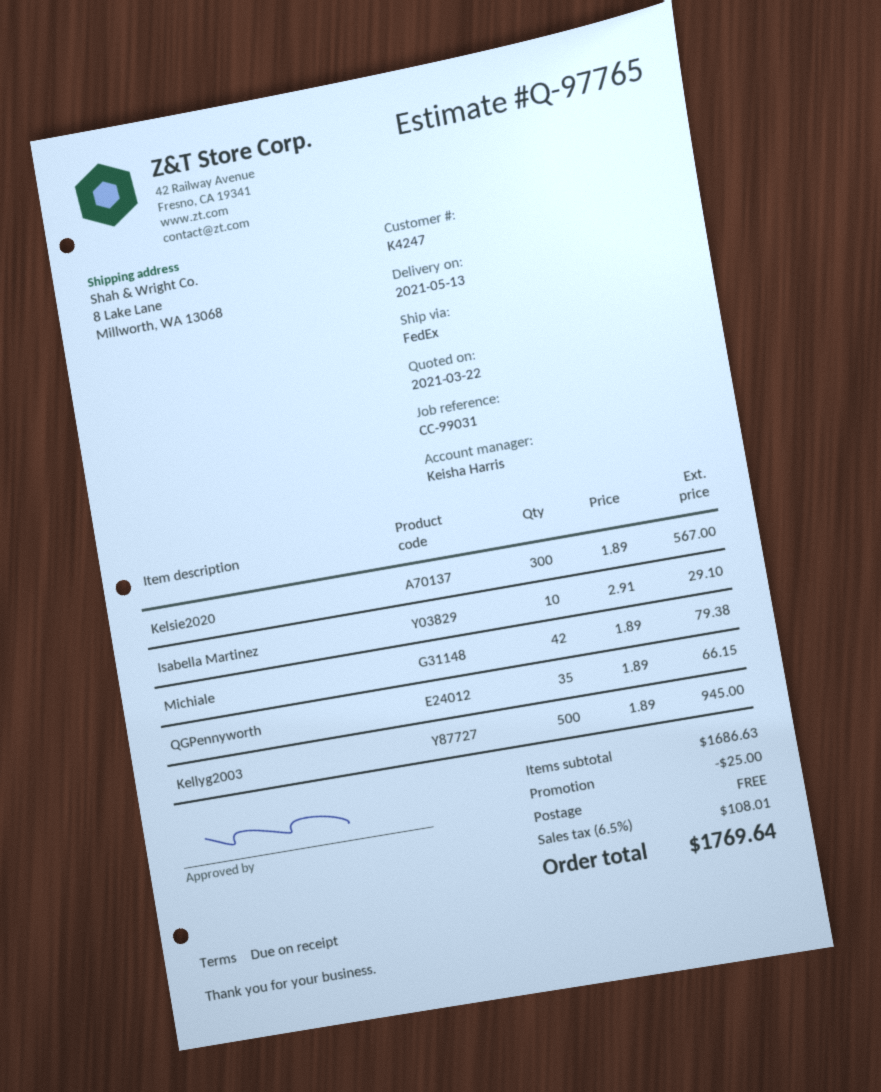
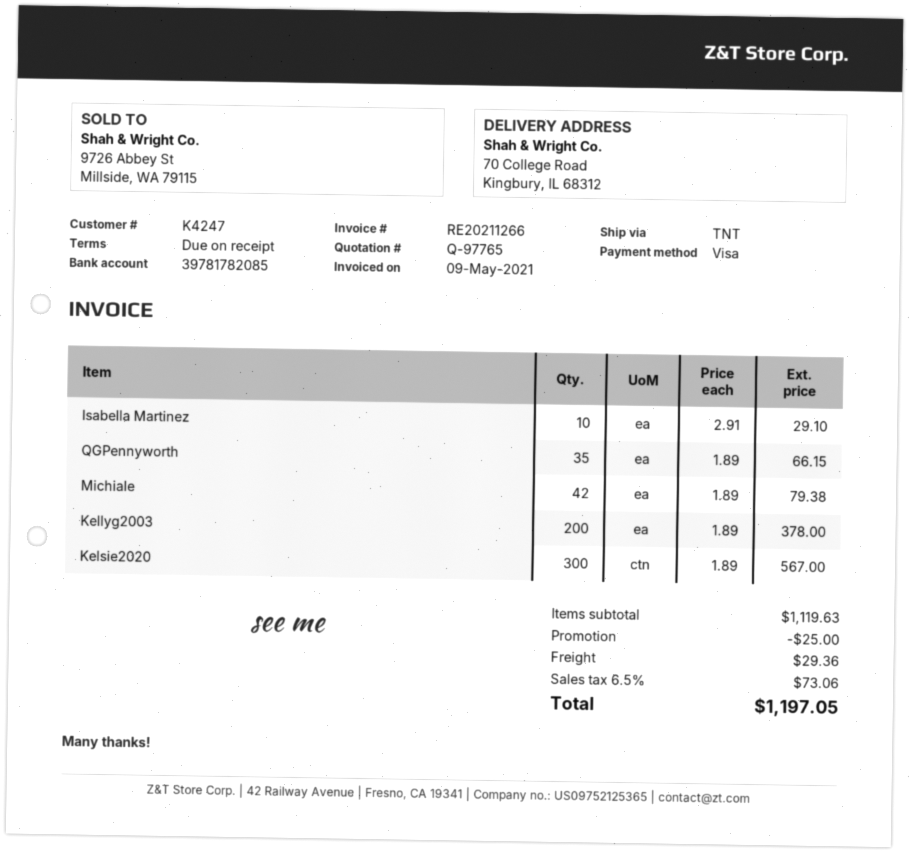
shipping method: FedEx -> TNT
ship to: 8 Lake Lane, Millworth, WA 13068 -> 70 College Road, Kingbury, IL 68312
Kellyg2003: 500 x 1.89 = 945.00 -> 200 x 1.89 = 378.00
subtotal: 1686.63 -> 1119.63
shipping: 0.00 -> 29.36
tax: 6.5% = 108.01 -> 6.5% = 73.06
total: 1769.64 -> 1197.05

